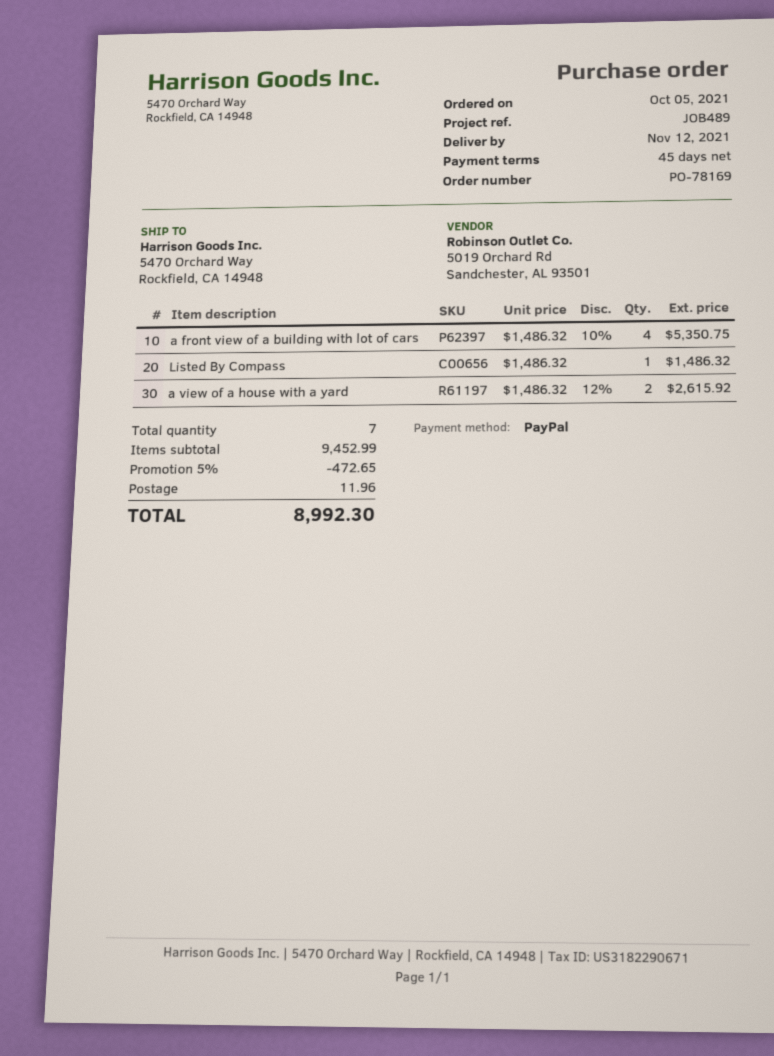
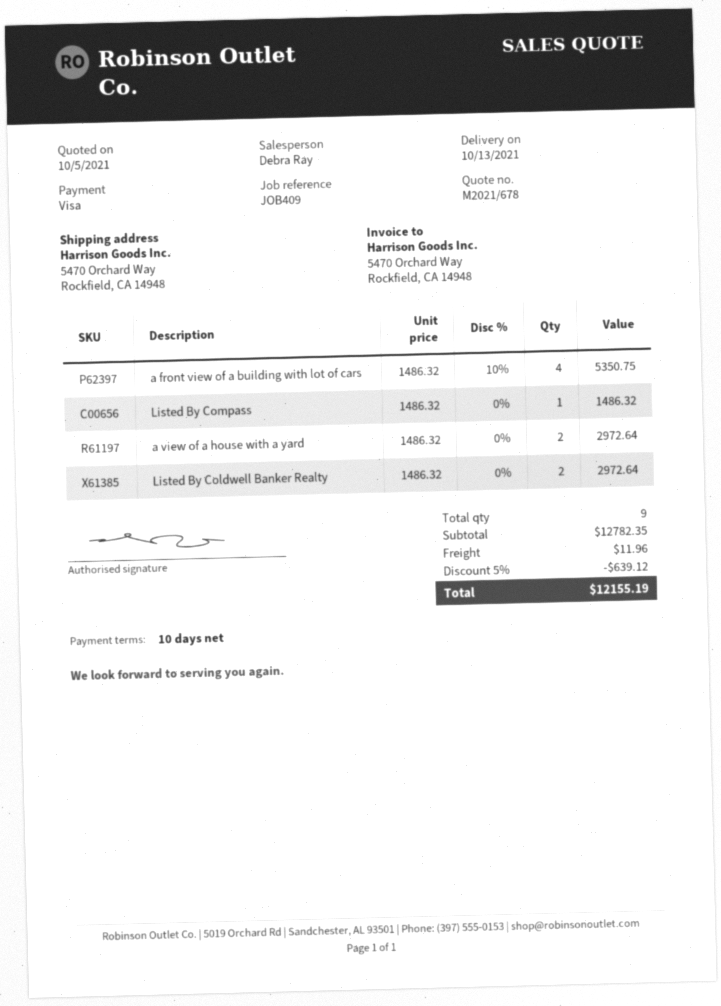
delivery date: 2021-11-12 -> 2021-10-13
payment terms: 45 days -> 10 days
reference: JOB489 -> JOB409
payment method: PayPal -> Visa
a view of a house with a yard: 2 x 1486.32 - 12% = 2615.92 -> 2 x 1486.32 = 2972.64
Listed By Coldwell Banker Realty: none -> 2 x 1486.32 = 2972.64
total quantity: 7 -> 9
subtotal: 9452.99 -> 12782.35
discount: 5% = 472.65 -> 5% = 639.12
total: 8992.30 -> 12155.19

